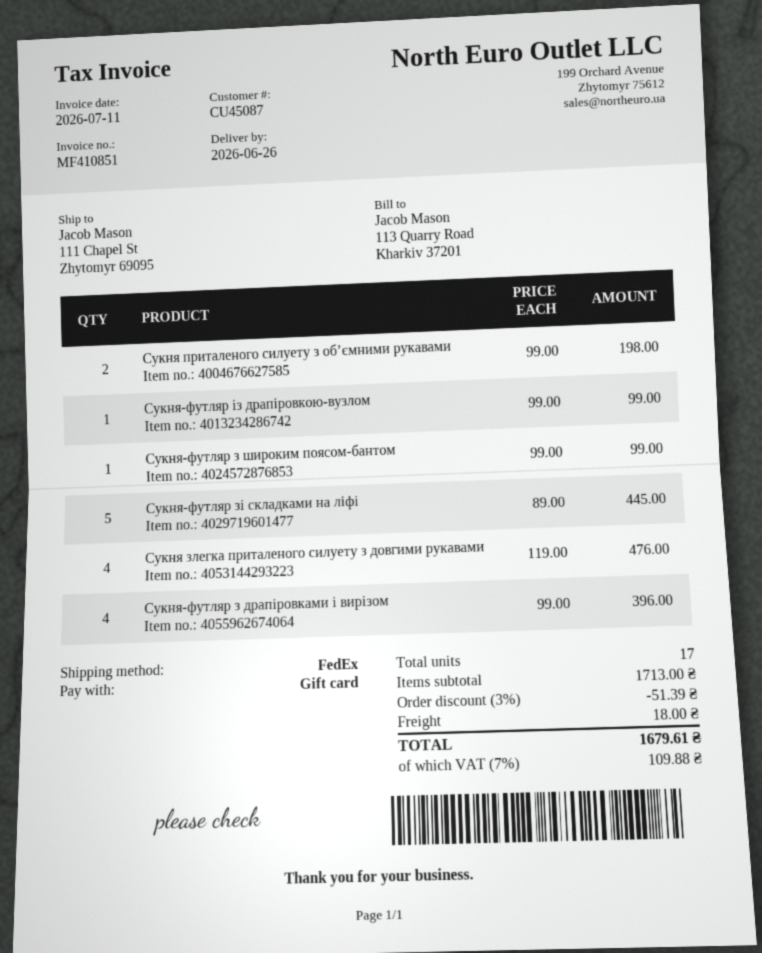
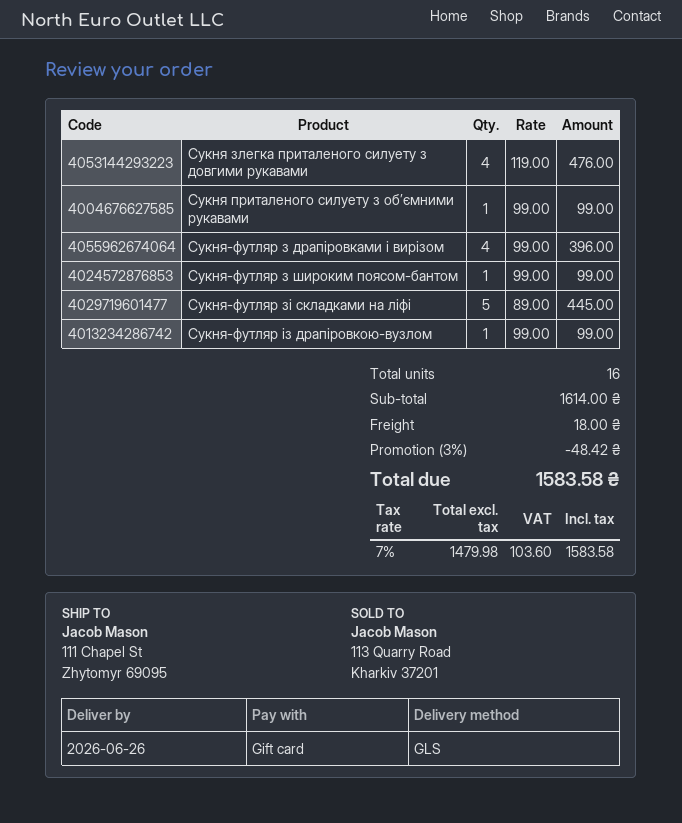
shipping method: FedEx -> GLS
Сукня приталеного силуету з об’ємними рукавами: 2 x 99.00 = 198.00 -> 1 x 99.00 = 99.00
total quantity: 17 -> 16
subtotal: 1713.00 -> 1614.00
discount: 3% = 51.39 -> 3% = 48.42
tax: 7% = 109.88 -> 7% = 103.60
total: 1679.61 -> 1583.58

